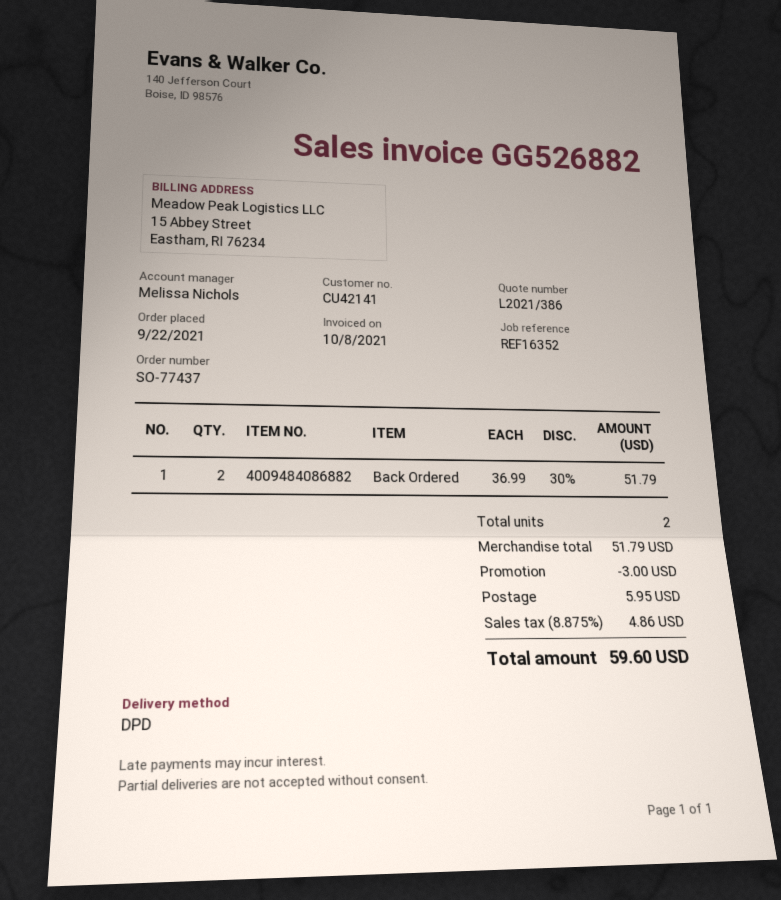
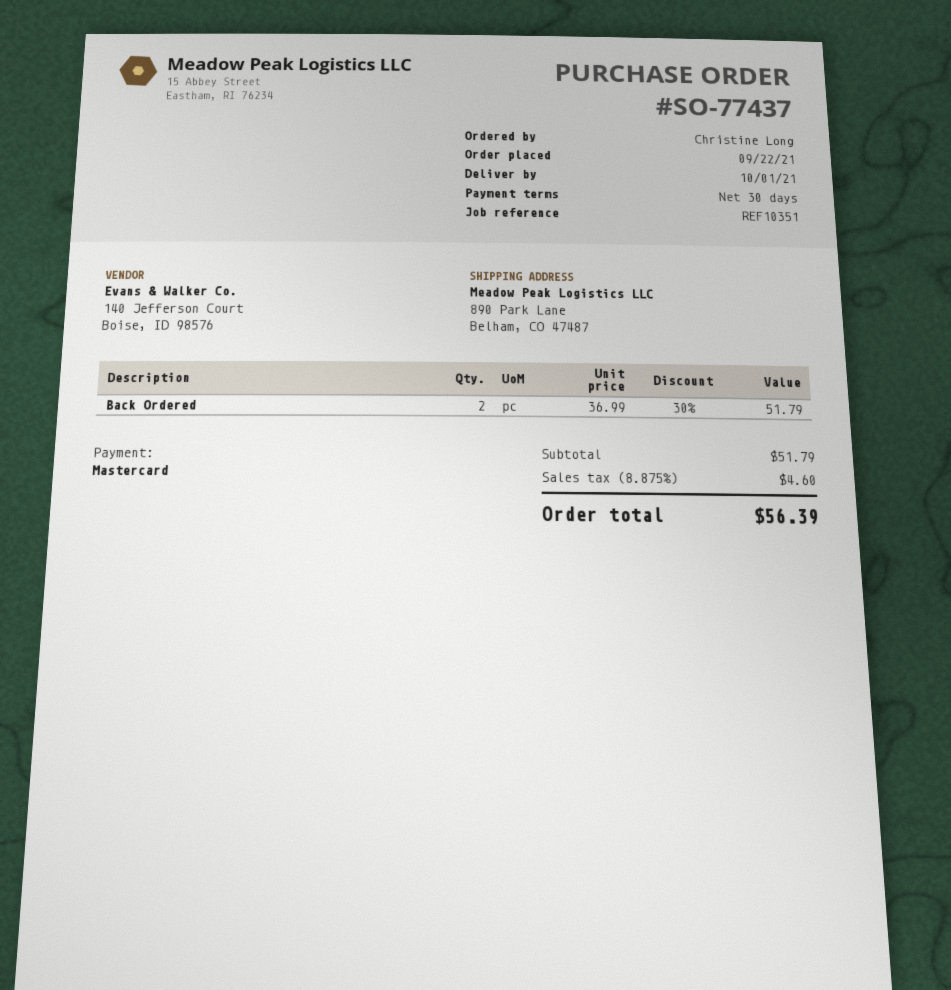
reference: REF16352 -> REF10351
discount: 3.00 -> none
shipping: 5.95 -> none
tax: 8.875% = 4.86 -> 8.875% = 4.60
total: 59.60 -> 56.39

